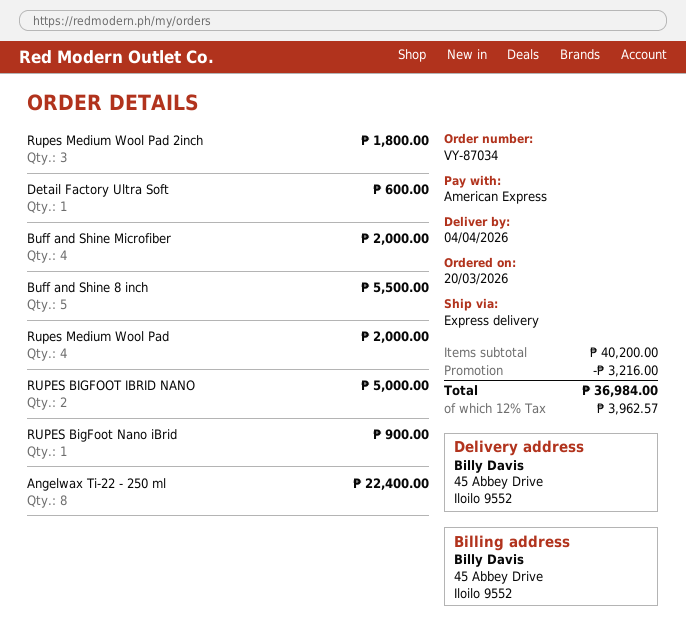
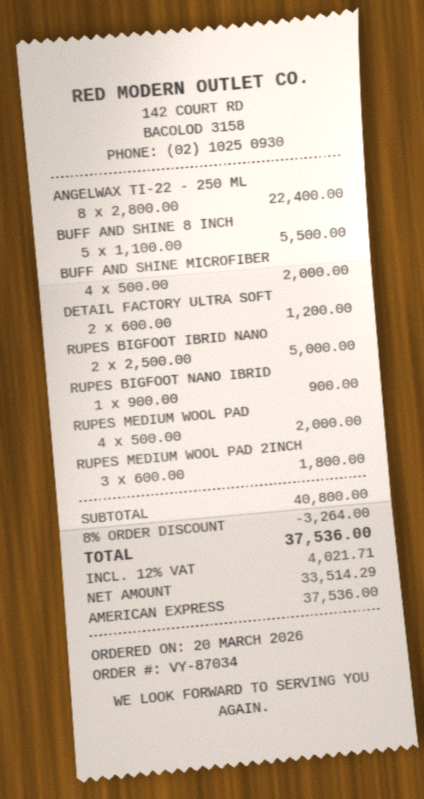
Detail Factory Ultra Soft: 1 for 600.00 -> 2 for 1200.00
subtotal: 40200.00 -> 40800.00
discount: 3216.00 -> 3264.00
tax: 12% = 3962.57 -> 12% = 4021.71
total: 36984.00 -> 37536.00

